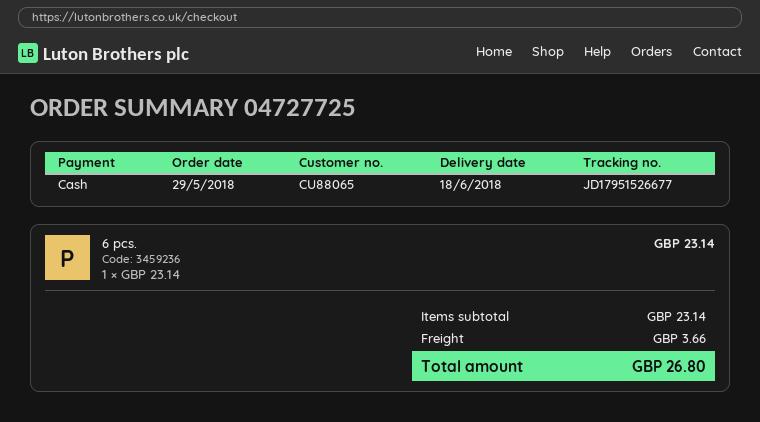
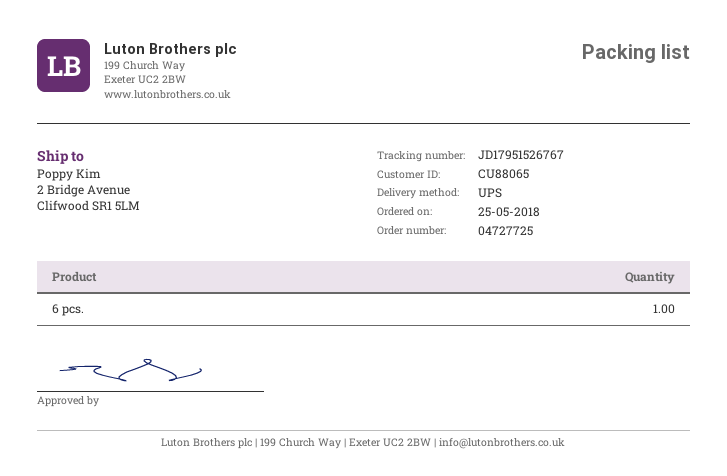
order date: 2018-05-29 -> 2018-05-25
tracking number: JD17951526677 -> JD17951526767

